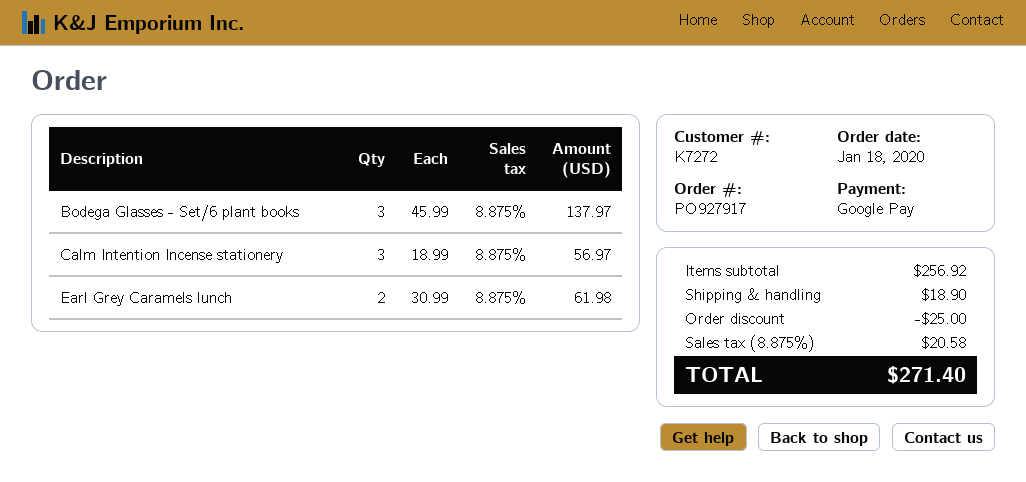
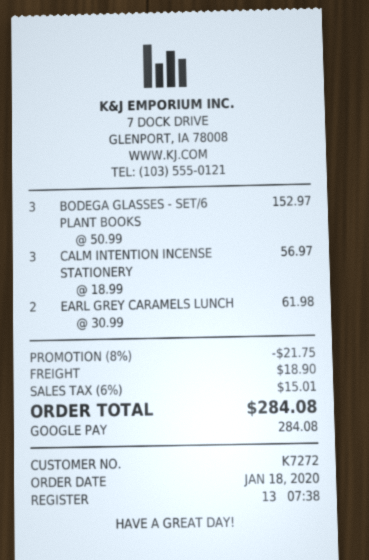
Bodega Glasses - Set/6 plant books: 3 x 45.99 = 137.97 -> 3 x 50.99 = 152.97
discount: 25.00 -> 21.75
tax: 8.875% = 20.58 -> 6% = 15.01
total: 271.40 -> 284.08

